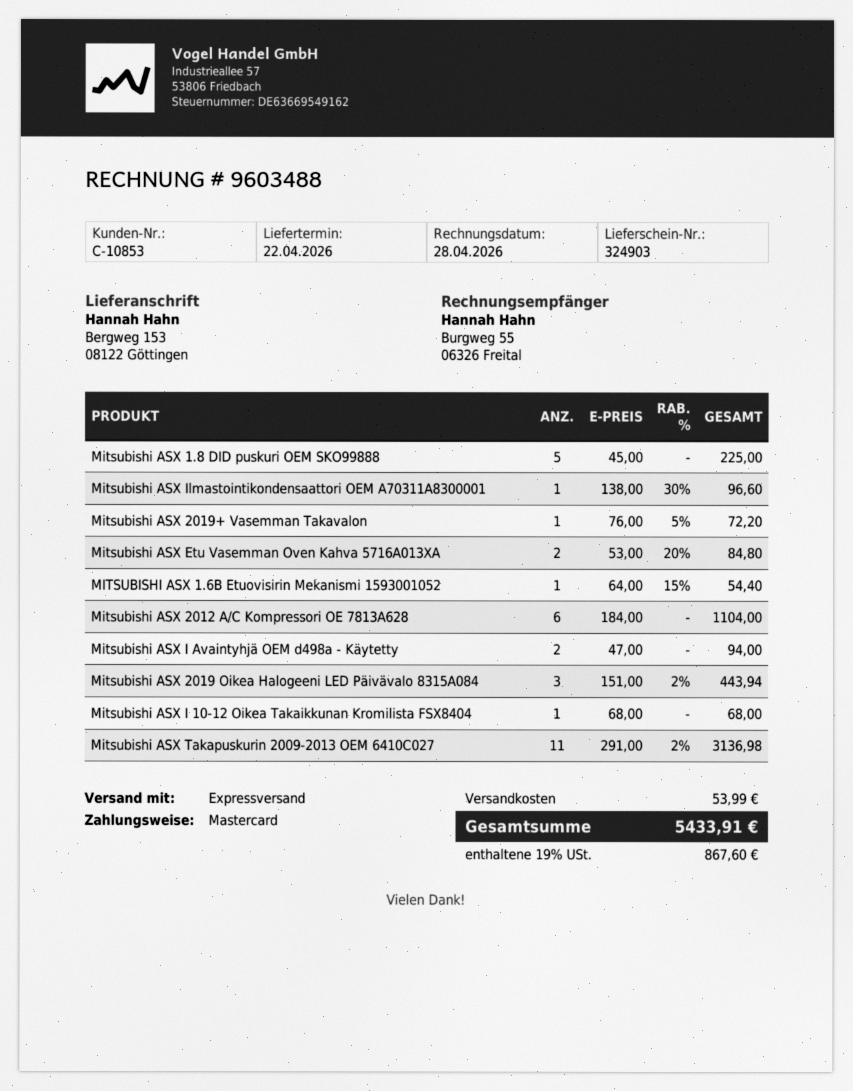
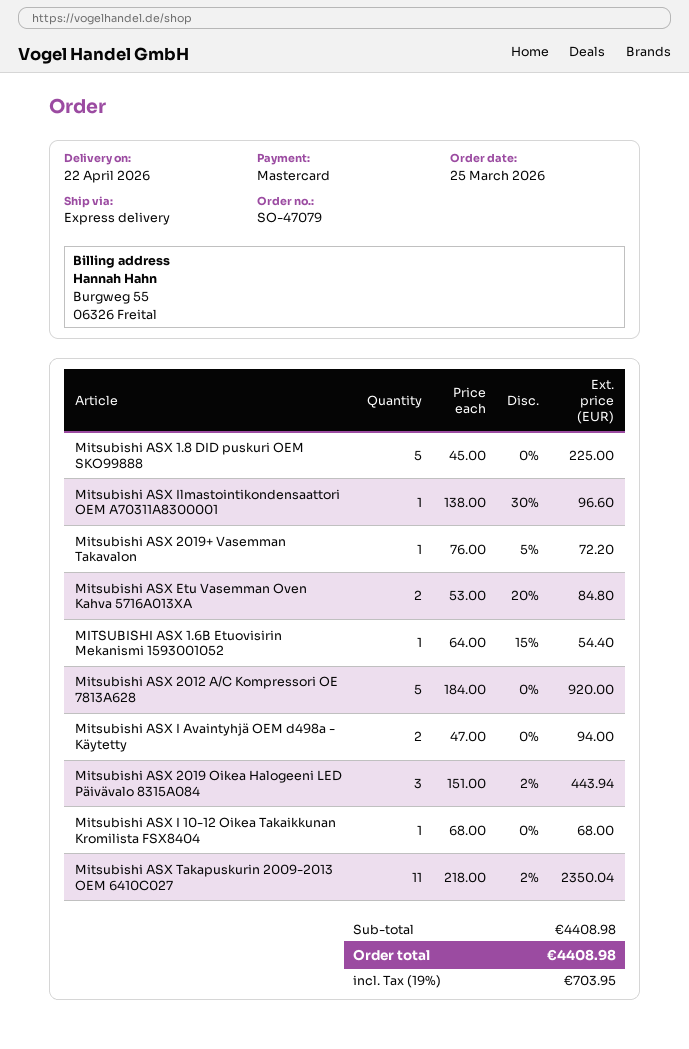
Mitsubishi ASX 2012 A/C Kompressori OE 7813A628: 6 x 184.00 = 1104.00 -> 5 x 184.00 = 920.00
Mitsubishi ASX Takapuskurin 2009-2013 OEM 6410C027: 11 x 291.00 - 2% = 3136.98 -> 11 x 218.00 - 2% = 2350.04
shipping: 53.99 -> none
tax: 19% = 867.60 -> 19% = 703.95
total: 5433.91 -> 4408.98

